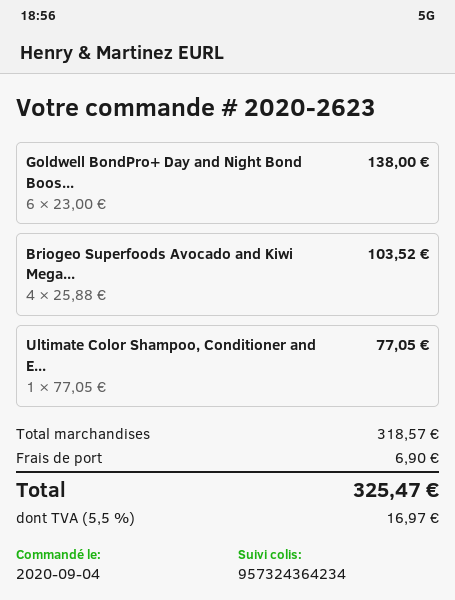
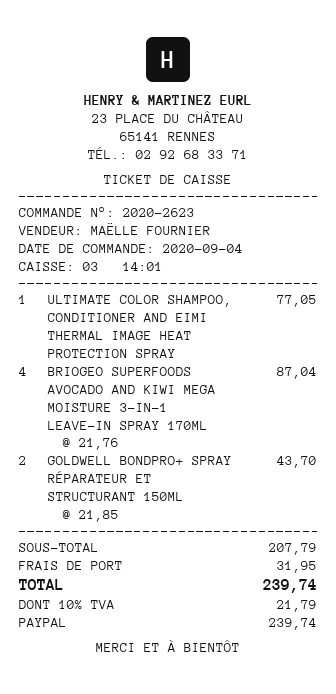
Goldwell BondPro+ Day and Night Bond Boos...: 6 x 23.00 = 138.00 -> none
Briogeo Superfoods Avocado and Kiwi Mega...: 4 x 25.88 = 103.52 -> 4 x 21.76 = 87.04
GOLDWELL BONDPRO+ SPRAY RÉPARATEUR ET STRUCTURANT 150ML: none -> 2 x 21.85 = 43.70
subtotal: 318.57 -> 207.79
shipping: 6.90 -> 31.95
tax: 5.5% = 16.97 -> 10% = 21.79
total: 325.47 -> 239.74

